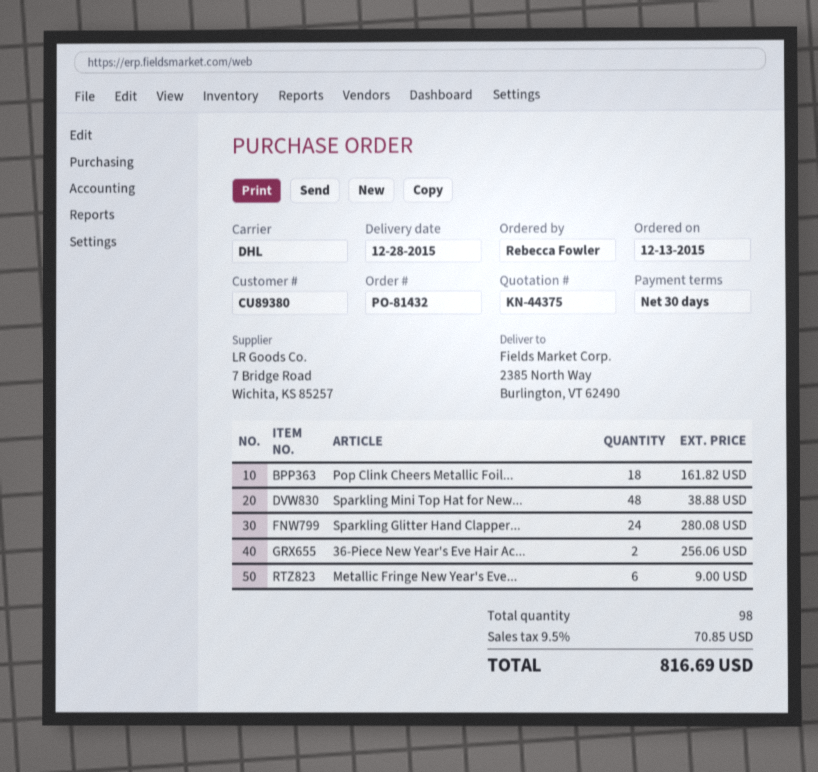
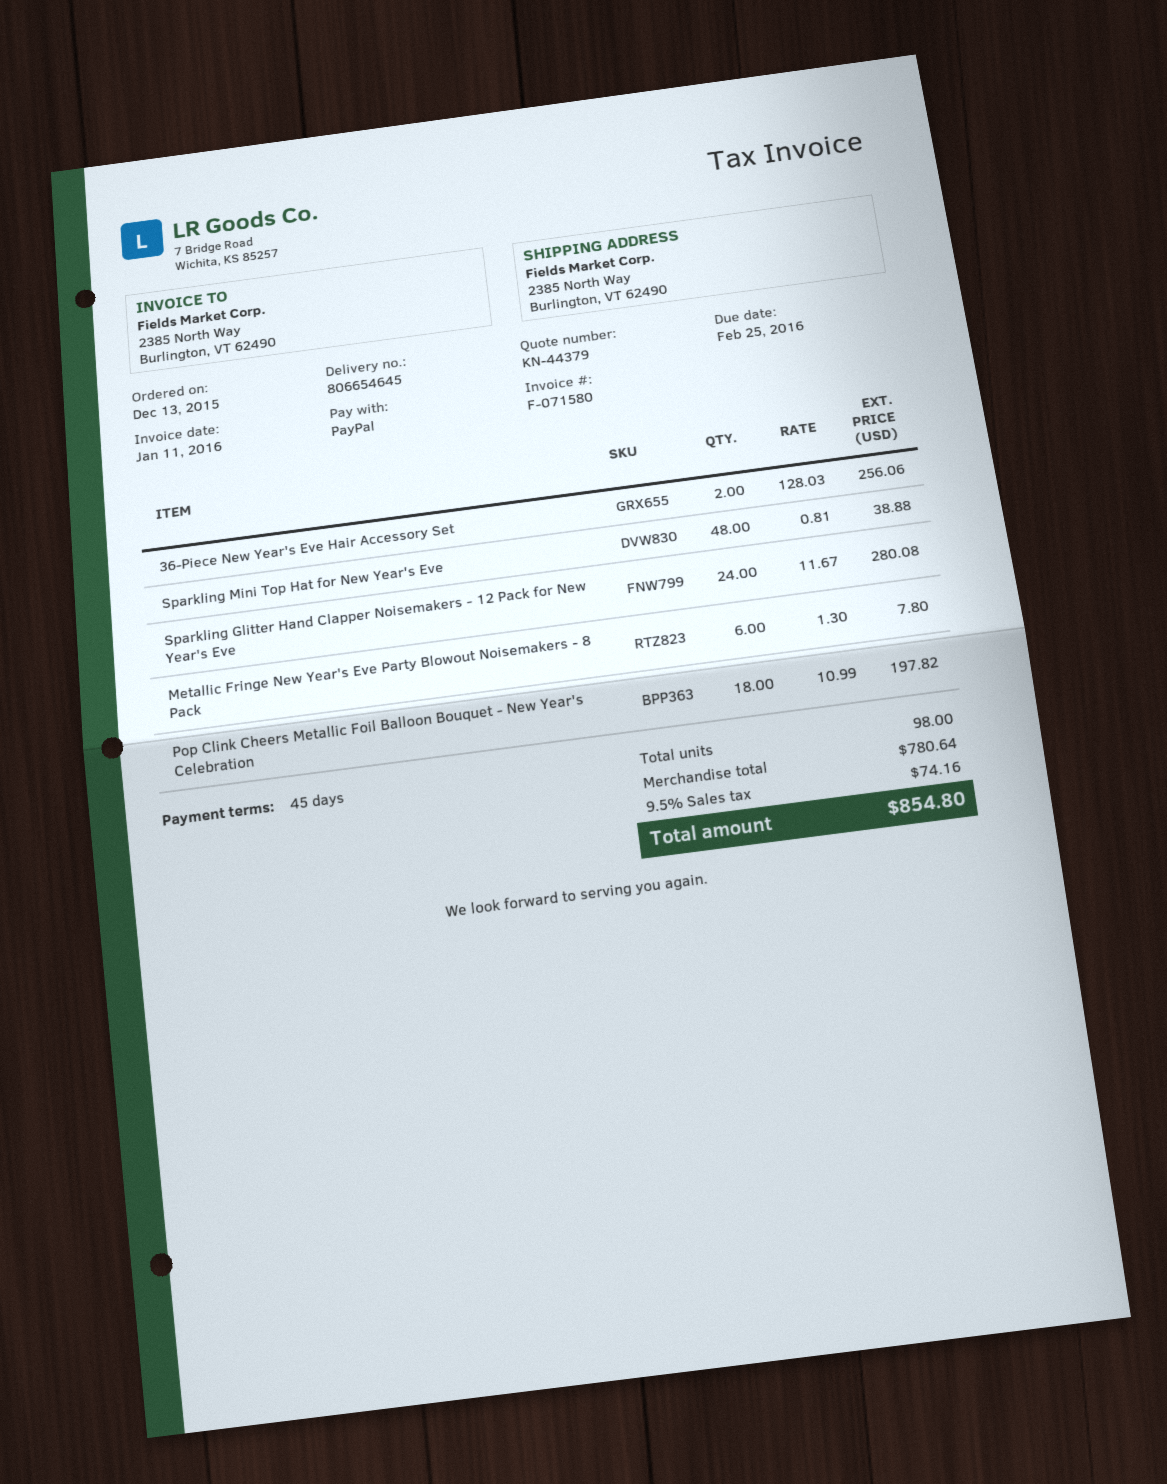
quote number: KN-44375 -> KN-44379
payment terms: 30 days -> 45 days
Pop Clink Cheers Metallic Foil...: 18 for 161.82 -> 18 for 197.82
Metallic Fringe New Year's Eve...: 6 for 9.00 -> 6 for 7.80
tax: 9.5% = 70.85 -> 9.5% = 74.16
total: 816.69 -> 854.80

